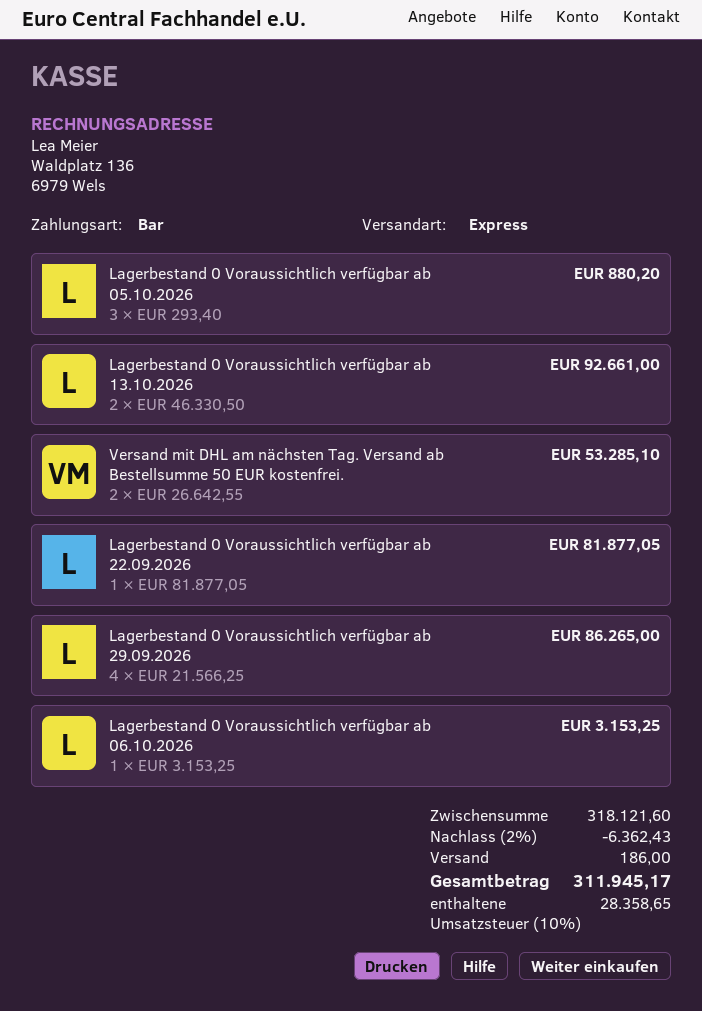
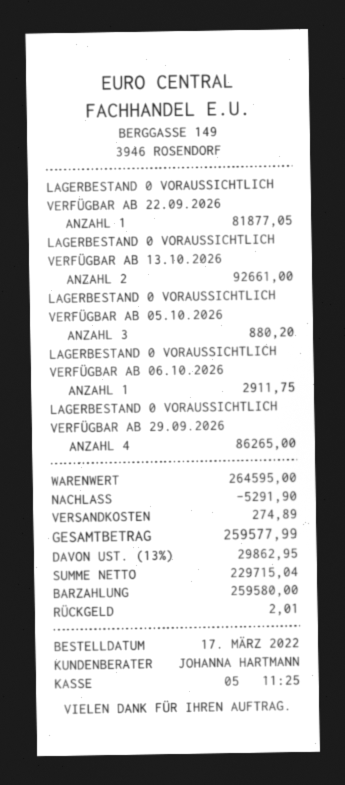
Versand mit DHL am nächsten Tag. Versand ab Bestellsumme 50 EUR kostenfrei.: 2 for 53285.10 -> none
Lagerbestand 0 Voraussichtlich verfügbar ab 06.10.2026: 1 for 3153.25 -> 1 for 2911.75
subtotal: 318121.60 -> 264595.00
discount: 6362.43 -> 5291.90
shipping: 186.00 -> 274.89
tax: 10% = 28358.65 -> 13% = 29862.95
total: 311945.17 -> 259577.99

